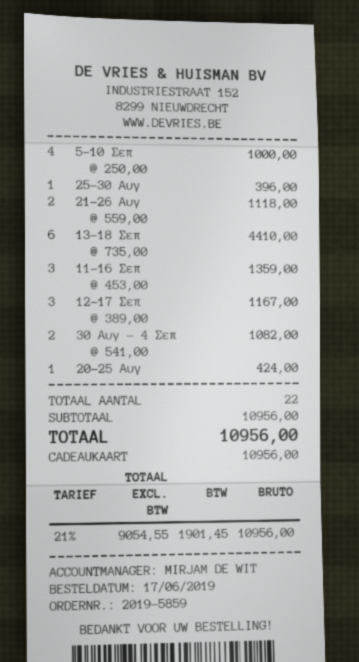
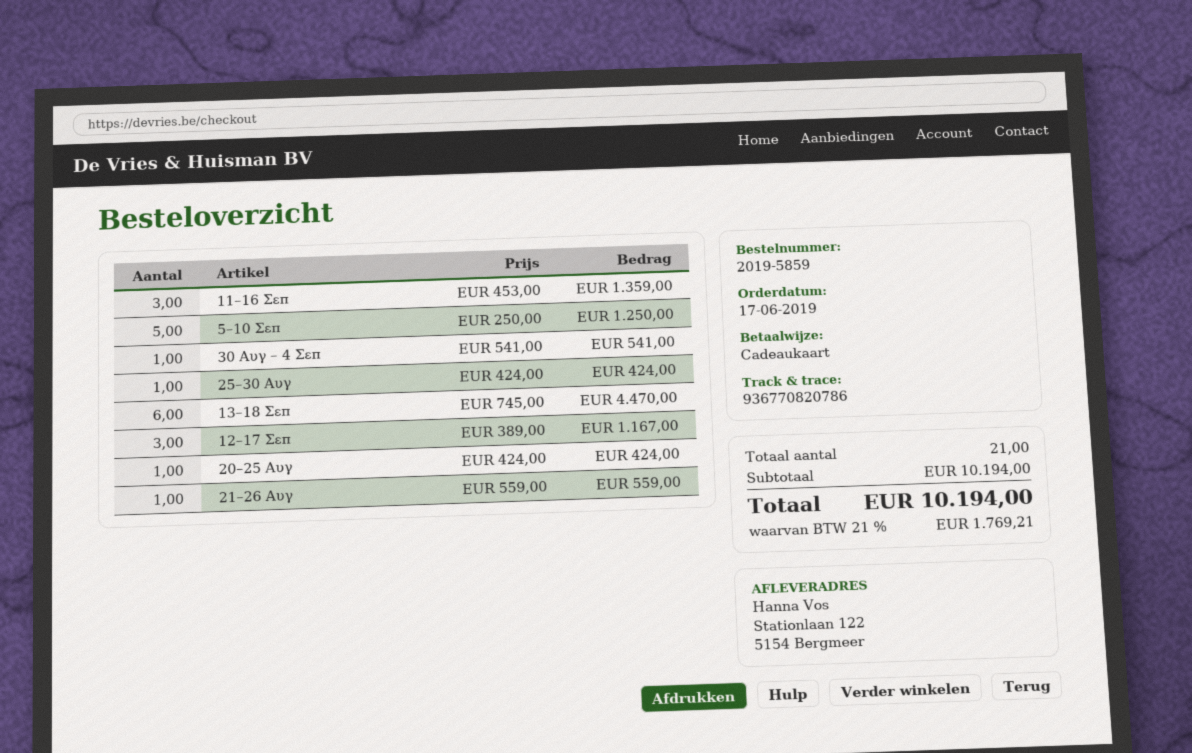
5–10 Σεπ: 4 x 250.00 = 1000.00 -> 5 x 250.00 = 1250.00
25–30 Αυγ: 1 x 396.00 = 396.00 -> 1 x 424.00 = 424.00
21–26 Αυγ: 2 x 559.00 = 1118.00 -> 1 x 559.00 = 559.00
13–18 Σεπ: 6 x 735.00 = 4410.00 -> 6 x 745.00 = 4470.00
30 Αυγ – 4 Σεπ: 2 x 541.00 = 1082.00 -> 1 x 541.00 = 541.00
total quantity: 22 -> 21
subtotal: 10956.00 -> 10194.00
tax: 21% = 1901.45 -> 21% = 1769.21
total: 10956.00 -> 10194.00

